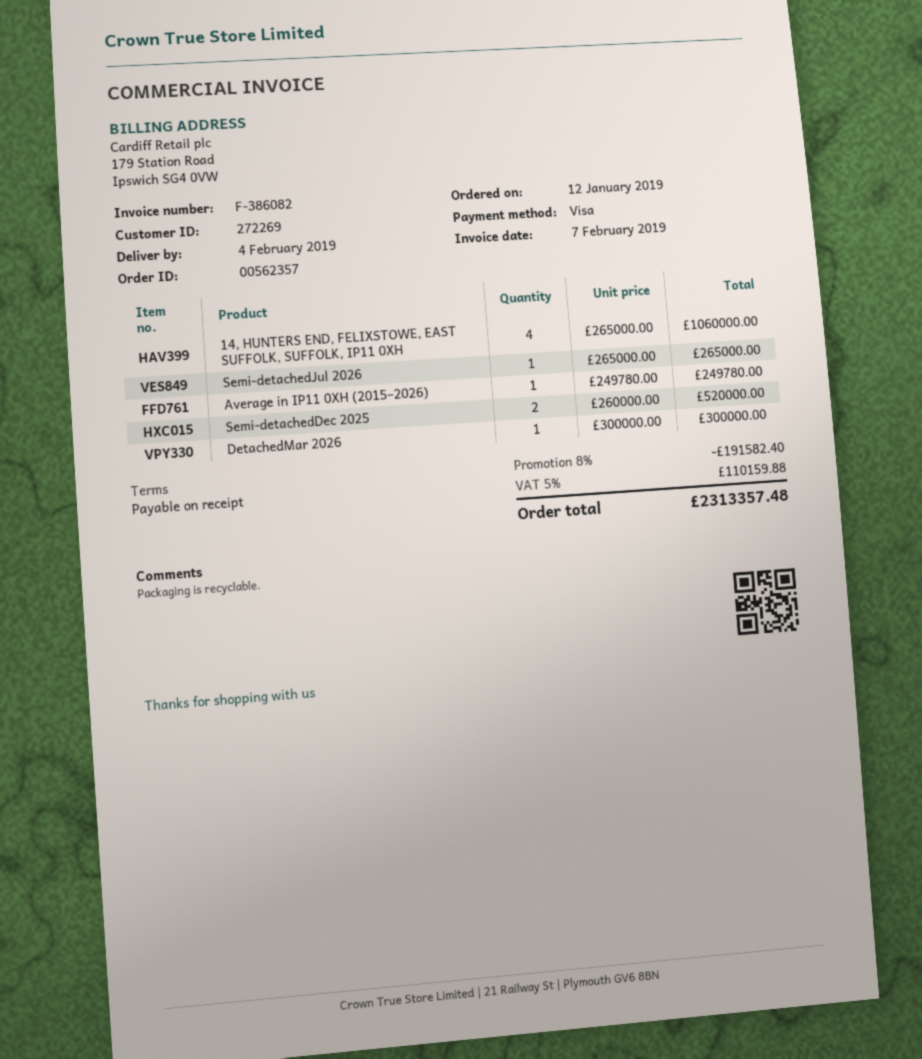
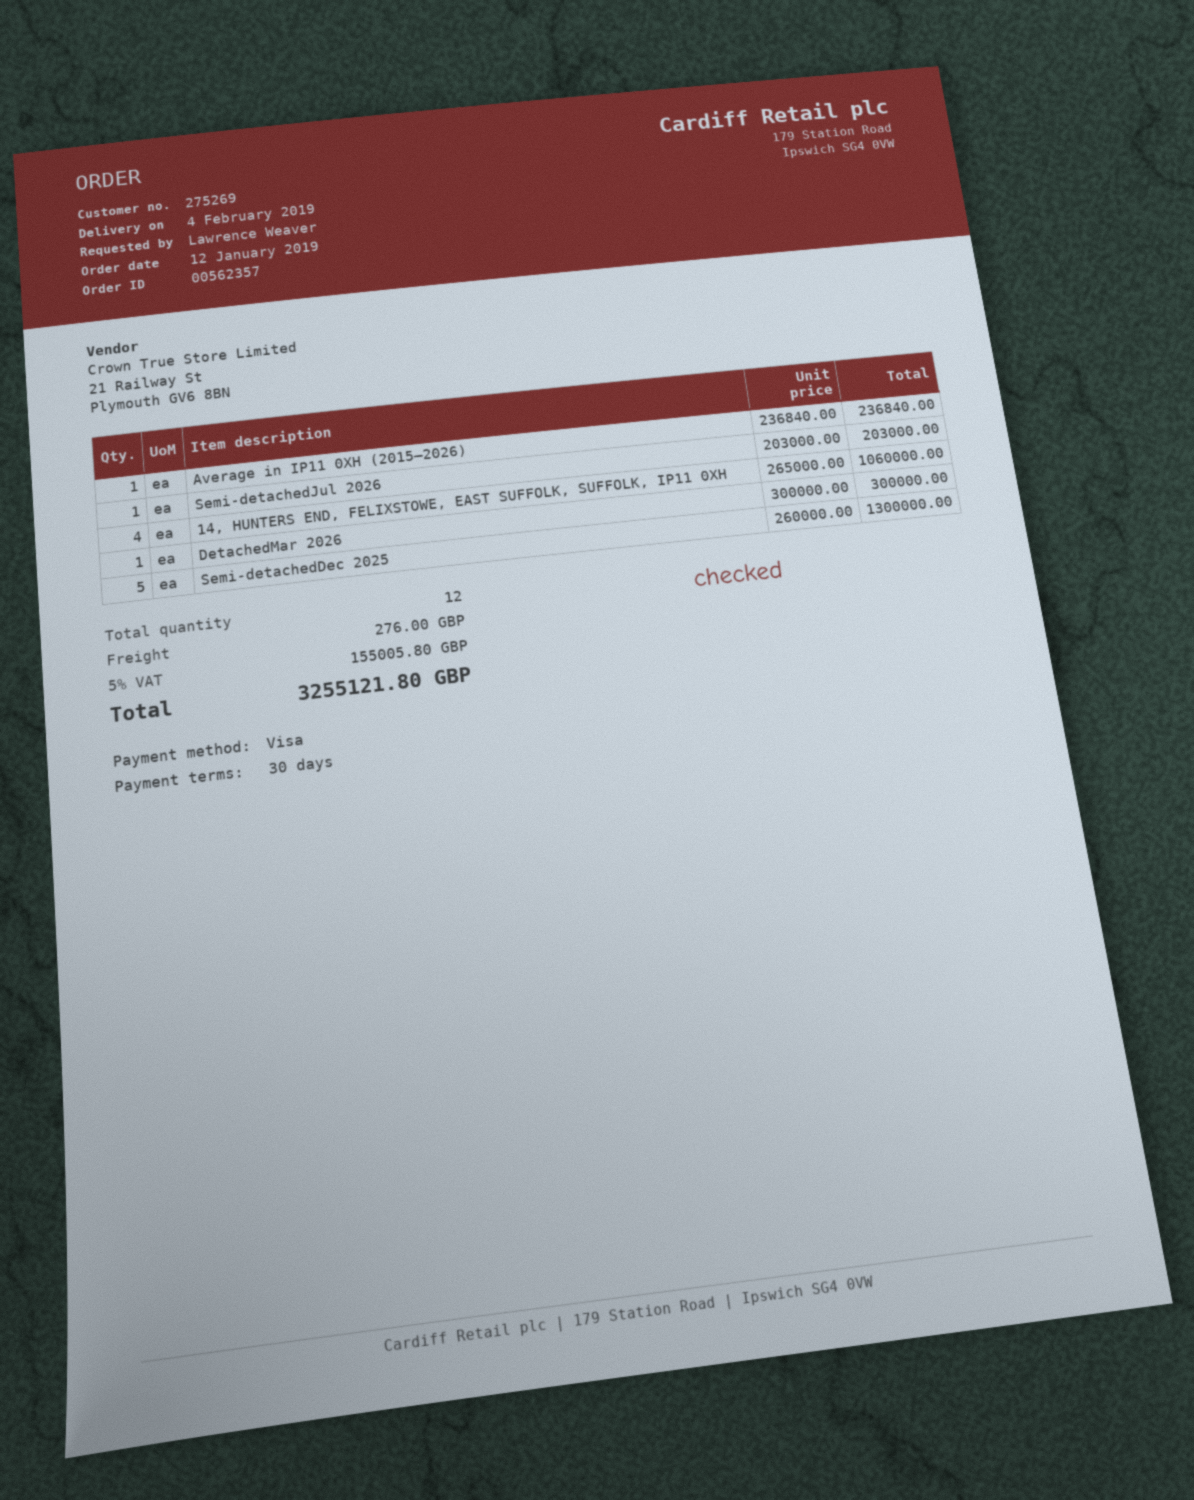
payment terms: on receipt -> 30 days
customer number: 272269 -> 275269
Semi-detachedJul 2026: 1 x 265000.00 = 265000.00 -> 1 x 203000.00 = 203000.00
Average in IP11 0XH (2015–2026): 1 x 249780.00 = 249780.00 -> 1 x 236840.00 = 236840.00
Semi-detachedDec 2025: 2 x 260000.00 = 520000.00 -> 5 x 260000.00 = 1300000.00
discount: 8% = 191582.40 -> none
shipping: none -> 276.00
tax: 5% = 110159.88 -> 5% = 155005.80
total: 2313357.48 -> 3255121.80

